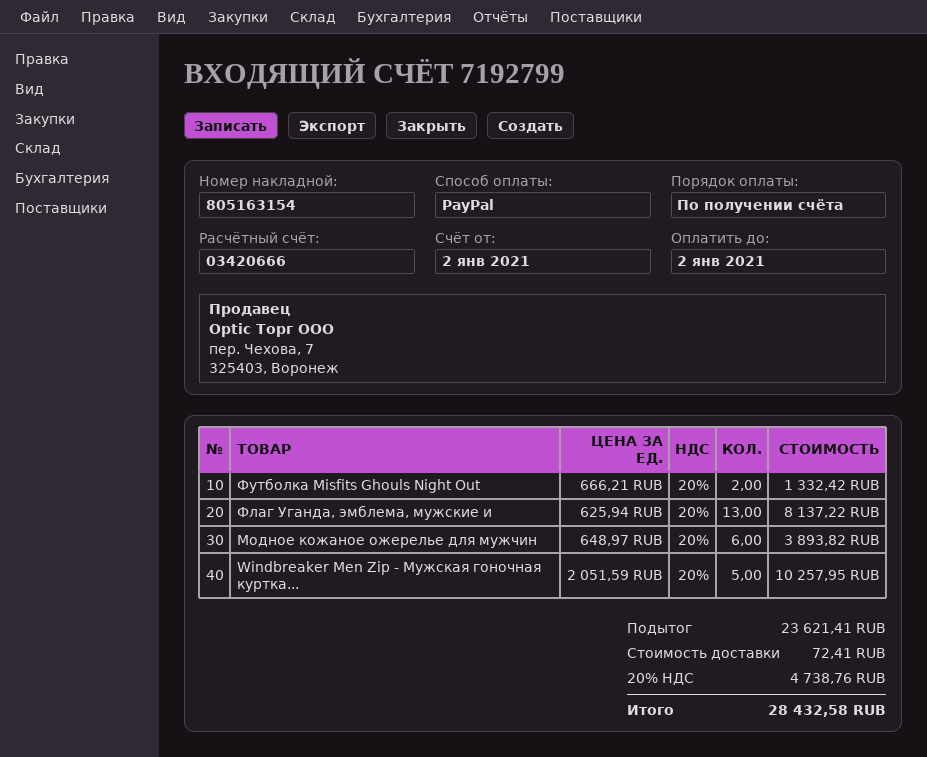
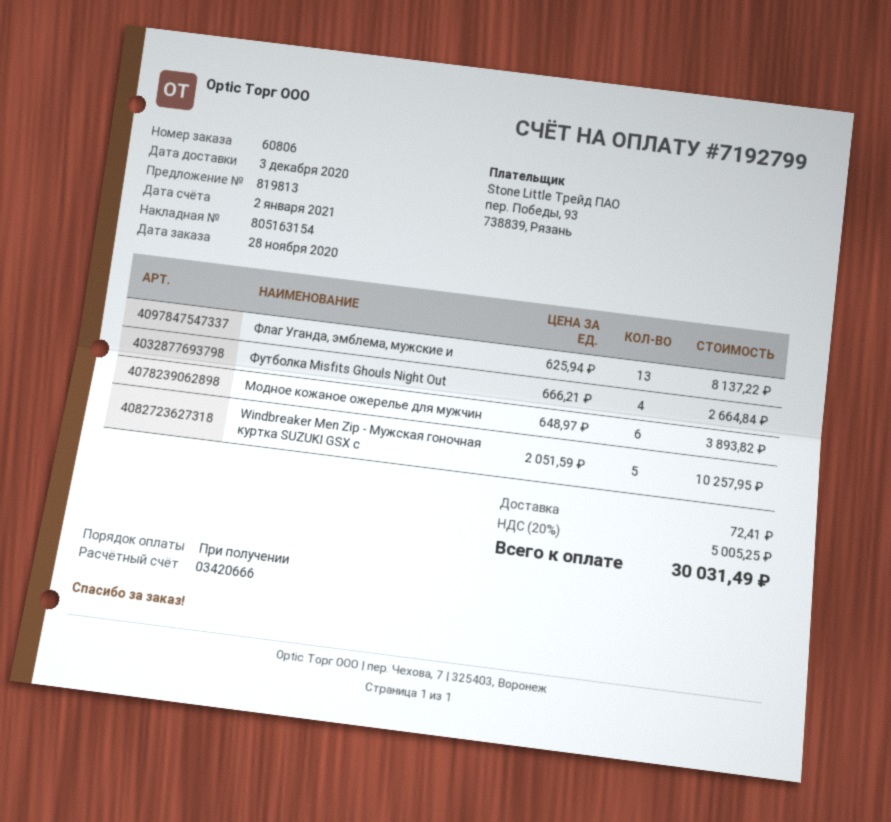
Футболка Misfits Ghouls Night Out: 2 x 666.21 = 1332.42 -> 4 x 666.21 = 2664.84
tax: 20% = 4738.76 -> 20% = 5005.25
total: 28432.58 -> 30031.49

